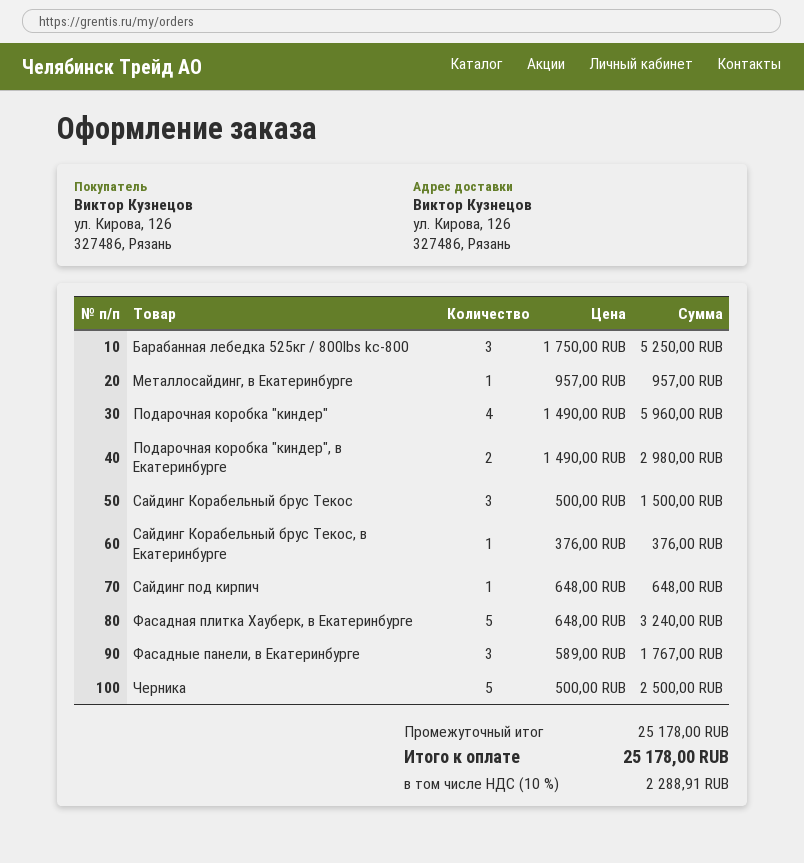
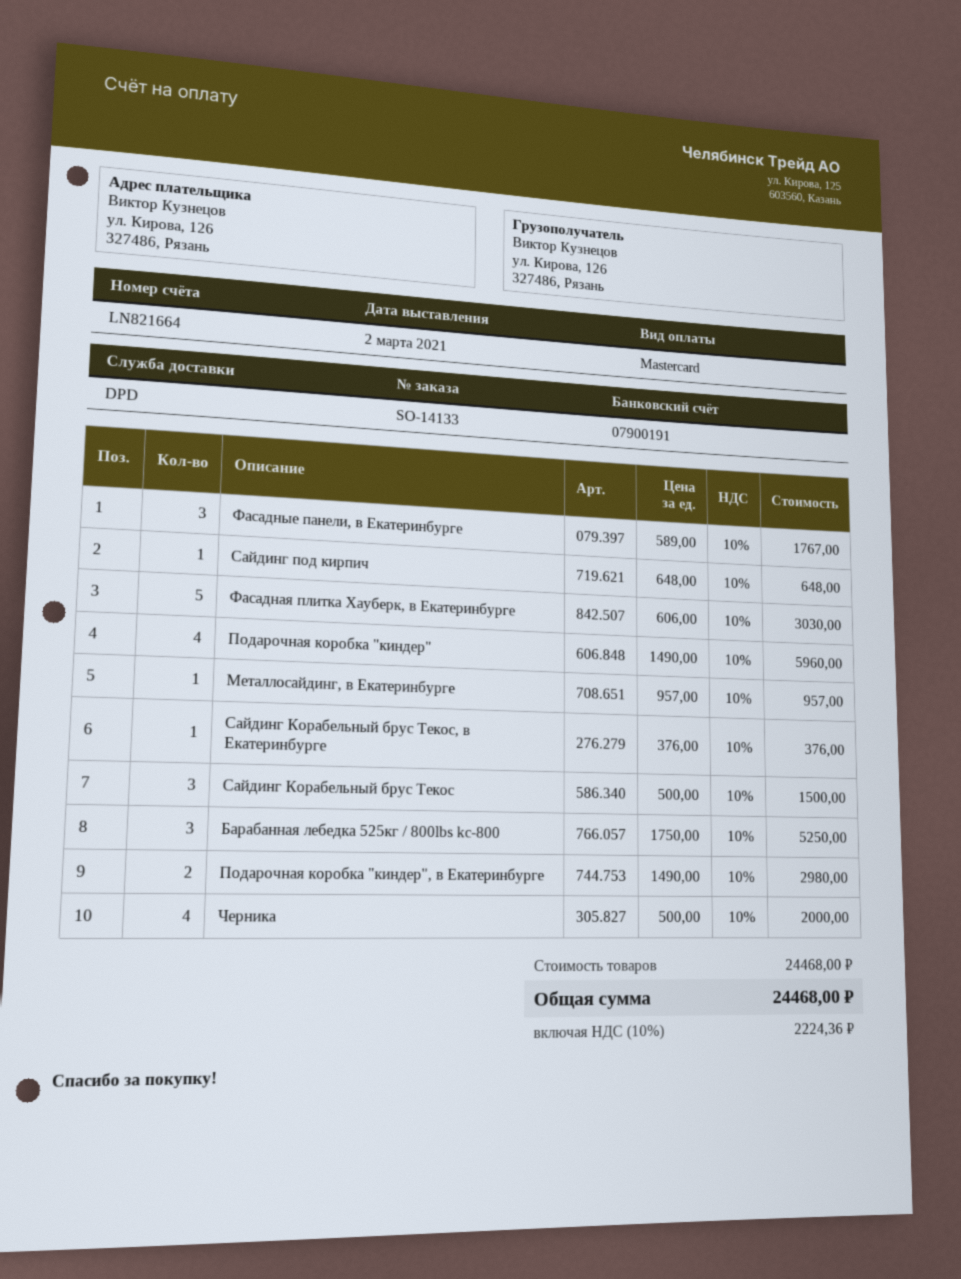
Фасадная плитка Хауберк, в Екатеринбурге: 5 x 648.00 = 3240.00 -> 5 x 606.00 = 3030.00
Черника: 5 x 500.00 = 2500.00 -> 4 x 500.00 = 2000.00
subtotal: 25178.00 -> 24468.00
tax: 10% = 2288.91 -> 10% = 2224.36
total: 25178.00 -> 24468.00

